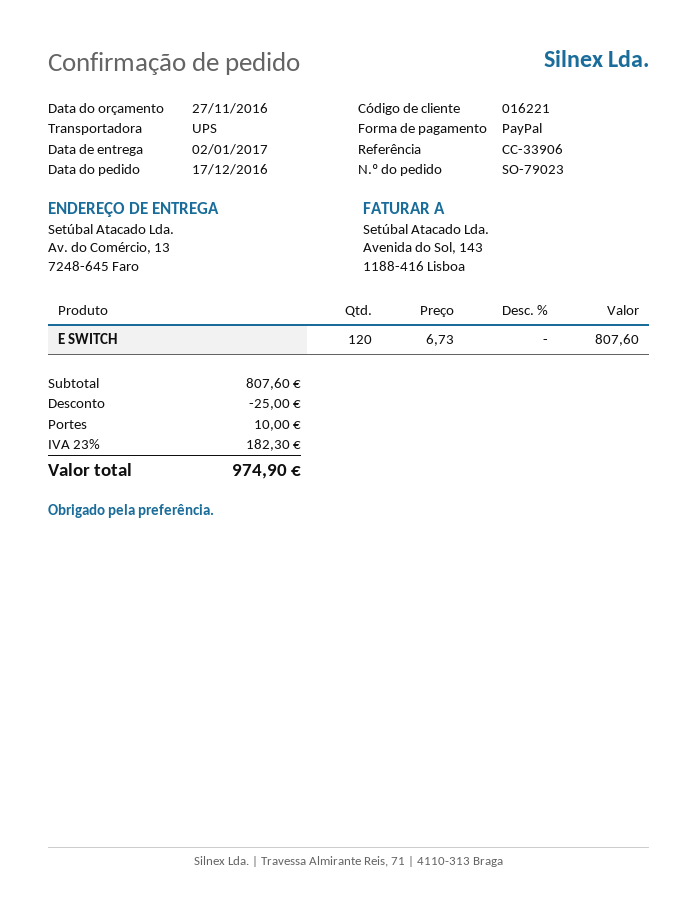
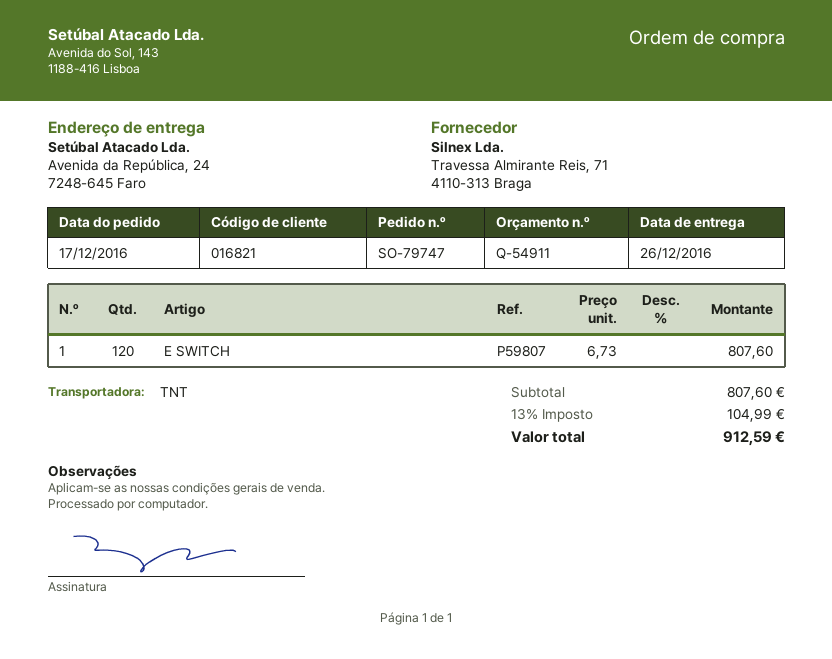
order number: SO-79023 -> SO-79747
delivery date: 2017-01-02 -> 2016-12-26
customer number: 016221 -> 016821
shipping method: UPS -> TNT
ship to: Av. do Comércio, 13, 7248-645 Faro -> Avenida da República, 24, 7248-645 Faro
discount: 25.00 -> none
shipping: 10.00 -> none
tax: 23% = 182.30 -> 13% = 104.99
total: 974.90 -> 912.59

